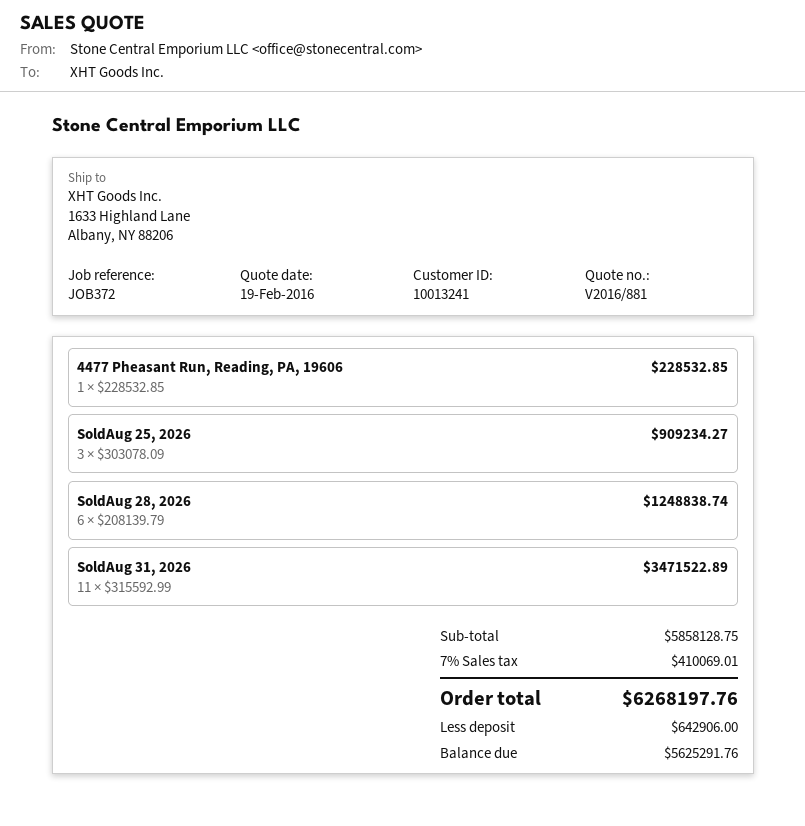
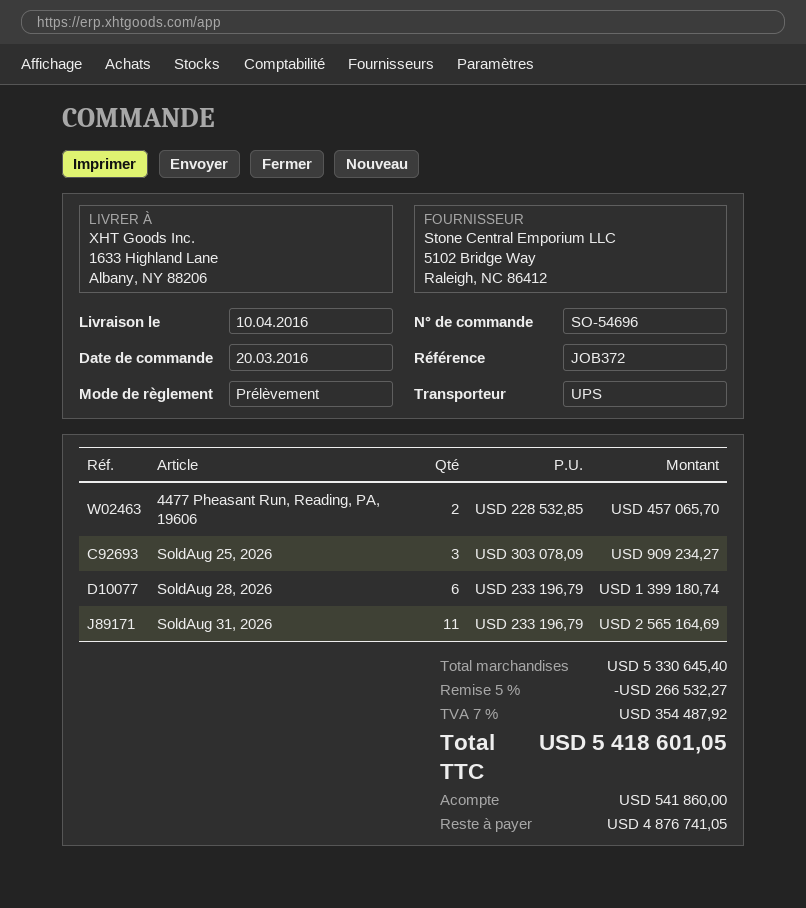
4477 Pheasant Run, Reading, PA, 19606: 1 x 228532.85 = 228532.85 -> 2 x 228532.85 = 457065.70
SoldAug 28, 2026: 6 x 208139.79 = 1248838.74 -> 6 x 233196.79 = 1399180.74
SoldAug 31, 2026: 11 x 315592.99 = 3471522.89 -> 11 x 233196.79 = 2565164.69
subtotal: 5858128.75 -> 5330645.40
discount: none -> 5% = 266532.27
tax: 7% = 410069.01 -> 7% = 354487.92
total: 6268197.76 -> 5418601.05
deposit: 642906.00 -> 541860.00
balance: 5625291.76 -> 4876741.05

